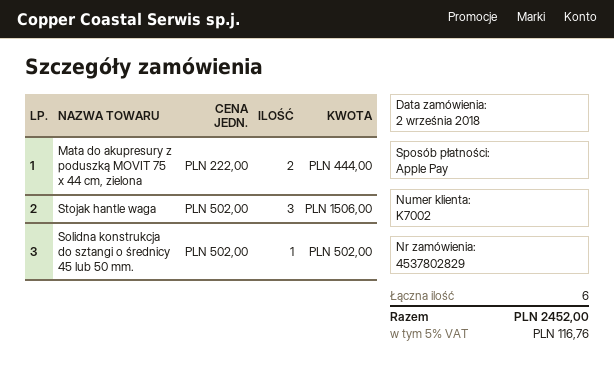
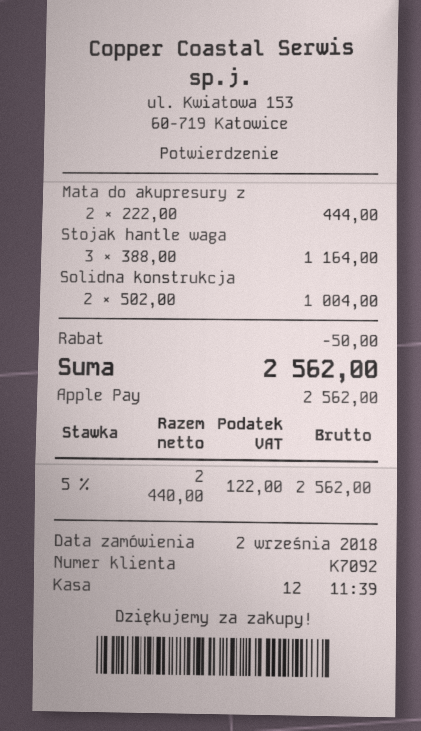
customer number: K7002 -> K7092
Stojak hantle waga: 3 x 502.00 = 1506.00 -> 3 x 388.00 = 1164.00
Solidna konstrukcja do sztangi o średnicy 45 lub 50 mm.: 1 x 502.00 = 502.00 -> 2 x 502.00 = 1004.00
discount: none -> 50.00
tax: 5% = 116.76 -> 5% = 122.00
total: 2452.00 -> 2562.00

